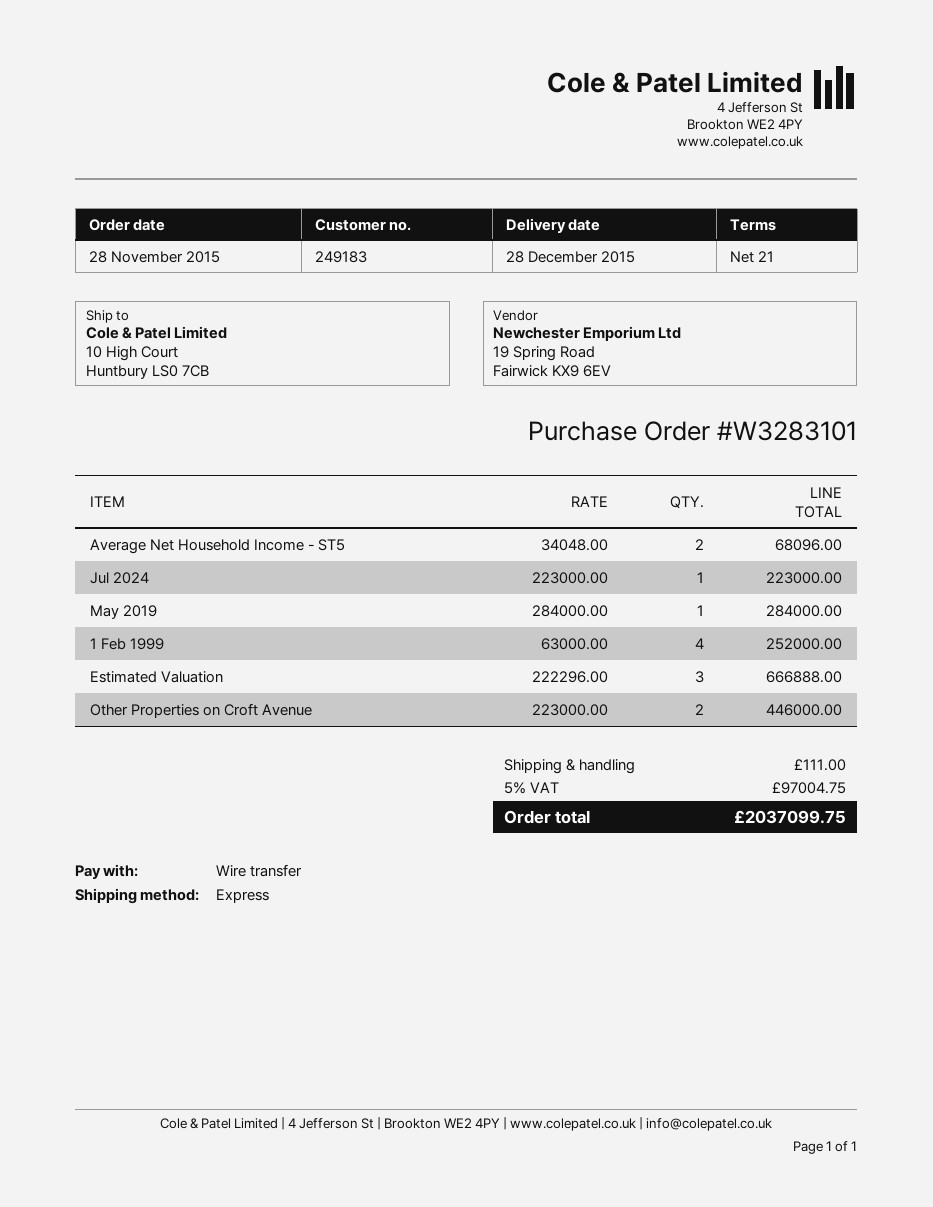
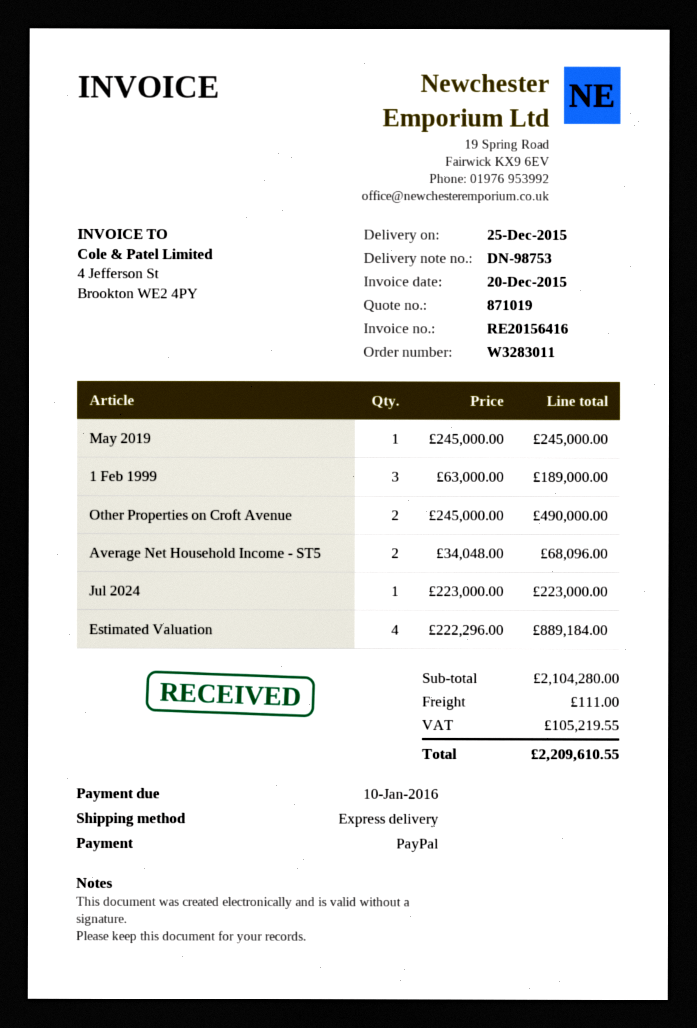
order number: W3283101 -> W3283011
delivery date: 2015-12-28 -> 2015-12-25
payment method: bank transfer -> PayPal
May 2019: 1 x 284000.00 = 284000.00 -> 1 x 245000.00 = 245000.00
1 Feb 1999: 4 x 63000.00 = 252000.00 -> 3 x 63000.00 = 189000.00
Estimated Valuation: 3 x 222296.00 = 666888.00 -> 4 x 222296.00 = 889184.00
Other Properties on Croft Avenue: 2 x 223000.00 = 446000.00 -> 2 x 245000.00 = 490000.00
tax: 97004.75 -> 105219.55
total: 2037099.75 -> 2209610.55

